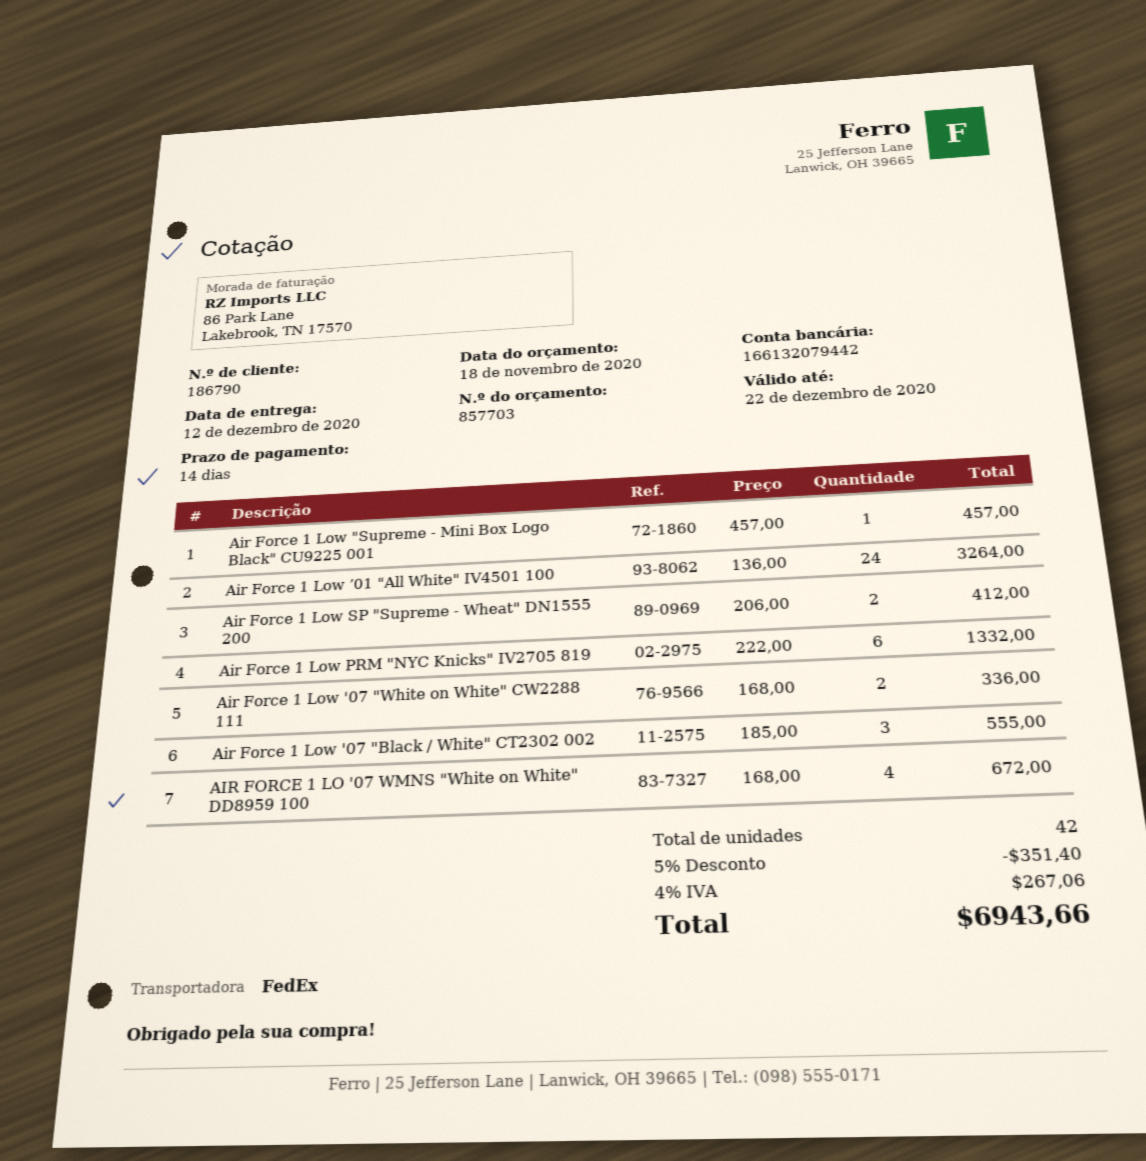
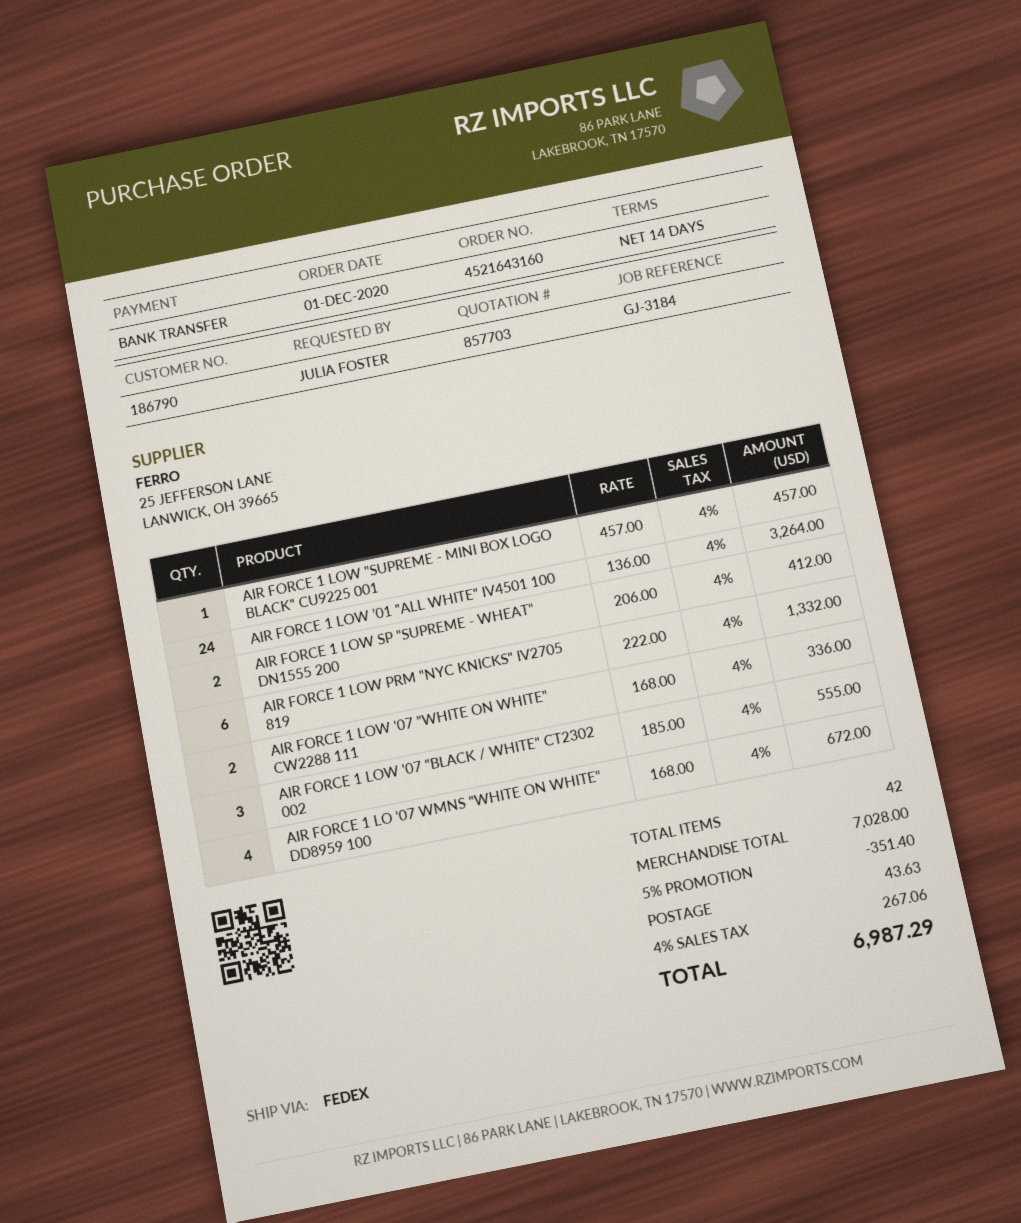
shipping: none -> 43.63
total: 6943.66 -> 6987.29

